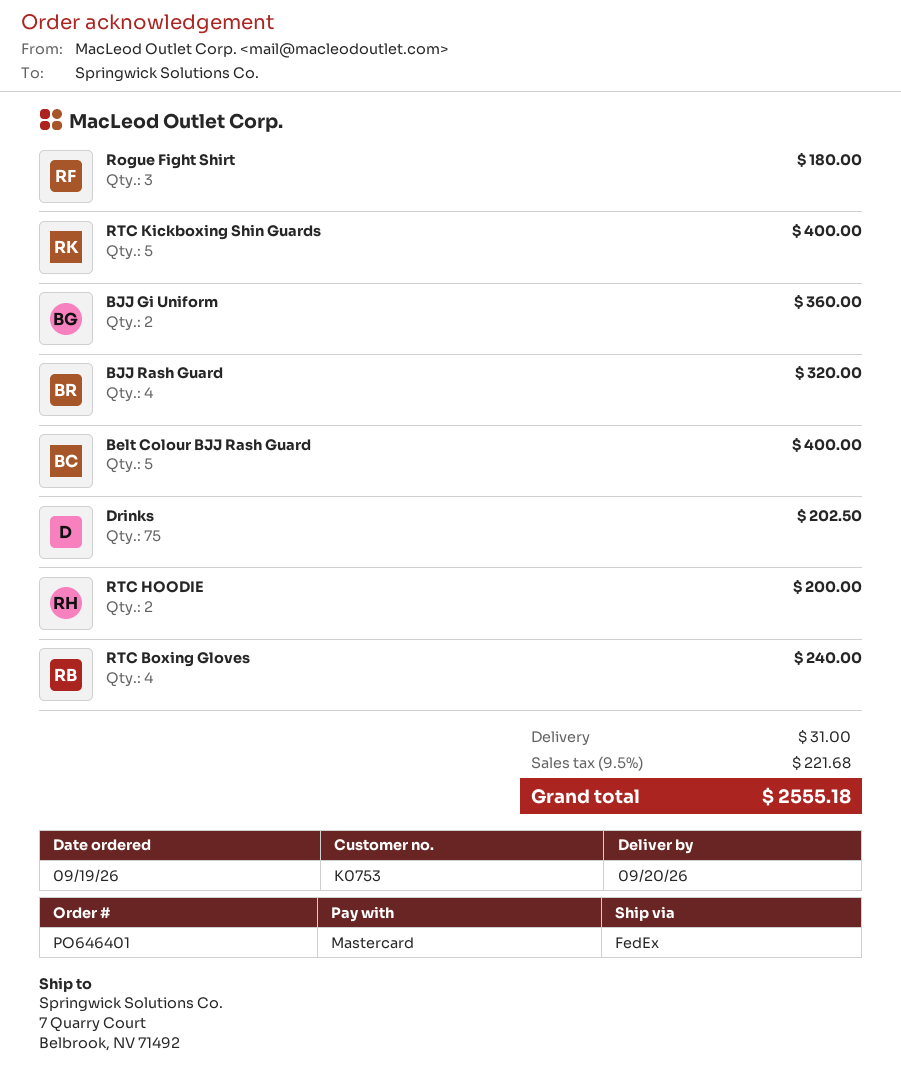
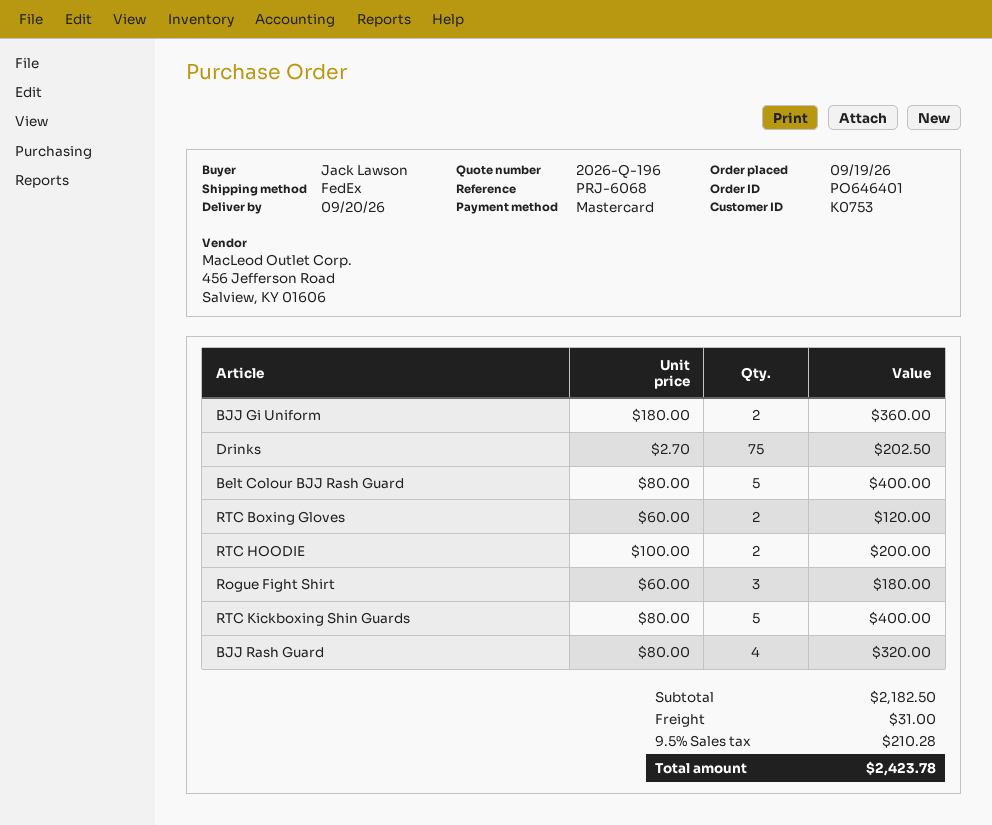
RTC Boxing Gloves: 4 for 240.00 -> 2 for 120.00
tax: 9.5% = 221.68 -> 9.5% = 210.28
total: 2555.18 -> 2423.78

